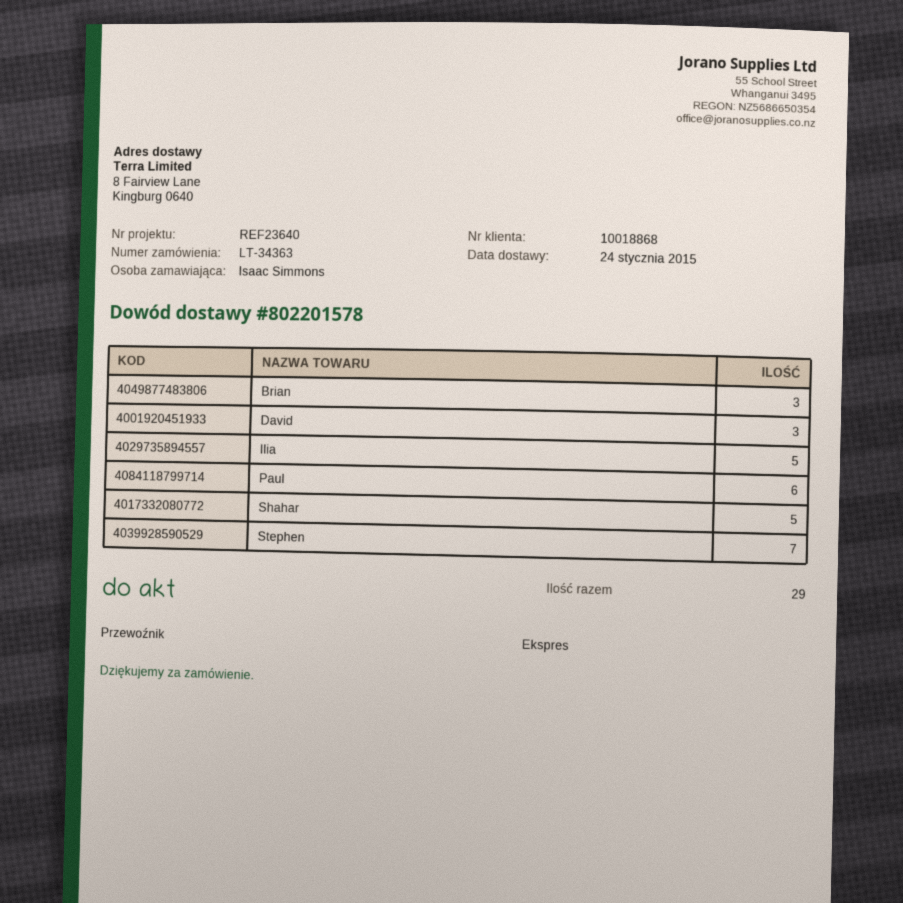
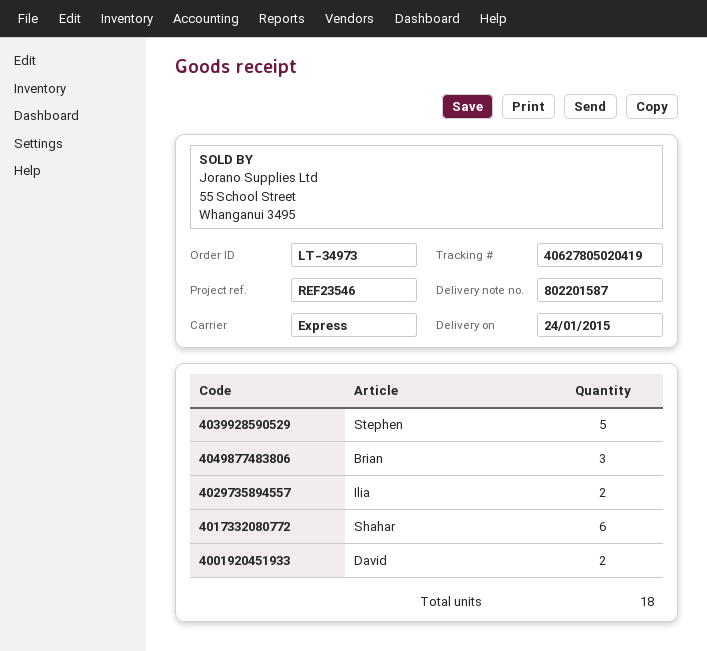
order number: LT-34363 -> LT-34973
delivery note number: 802201578 -> 802201587
reference: REF23640 -> REF23546
David: 3 -> 2
Ilia: 5 -> 2
Paul: 6 -> none
Shahar: 5 -> 6
Stephen: 7 -> 5
total quantity: 29 -> 18

